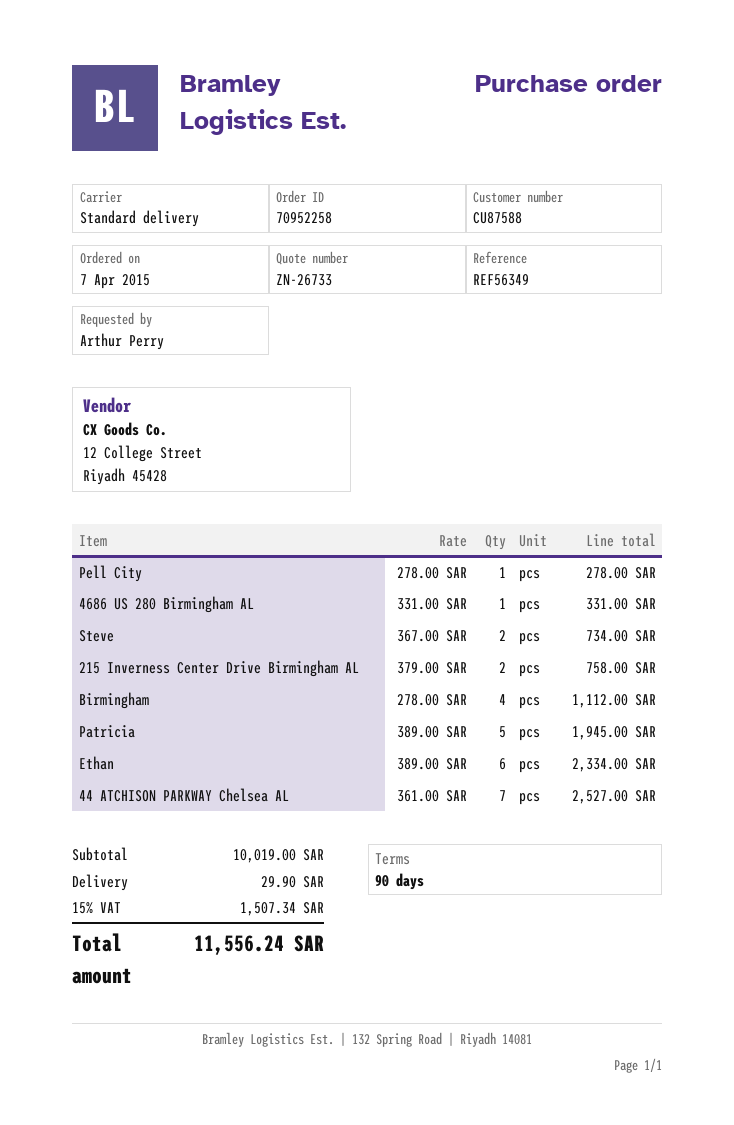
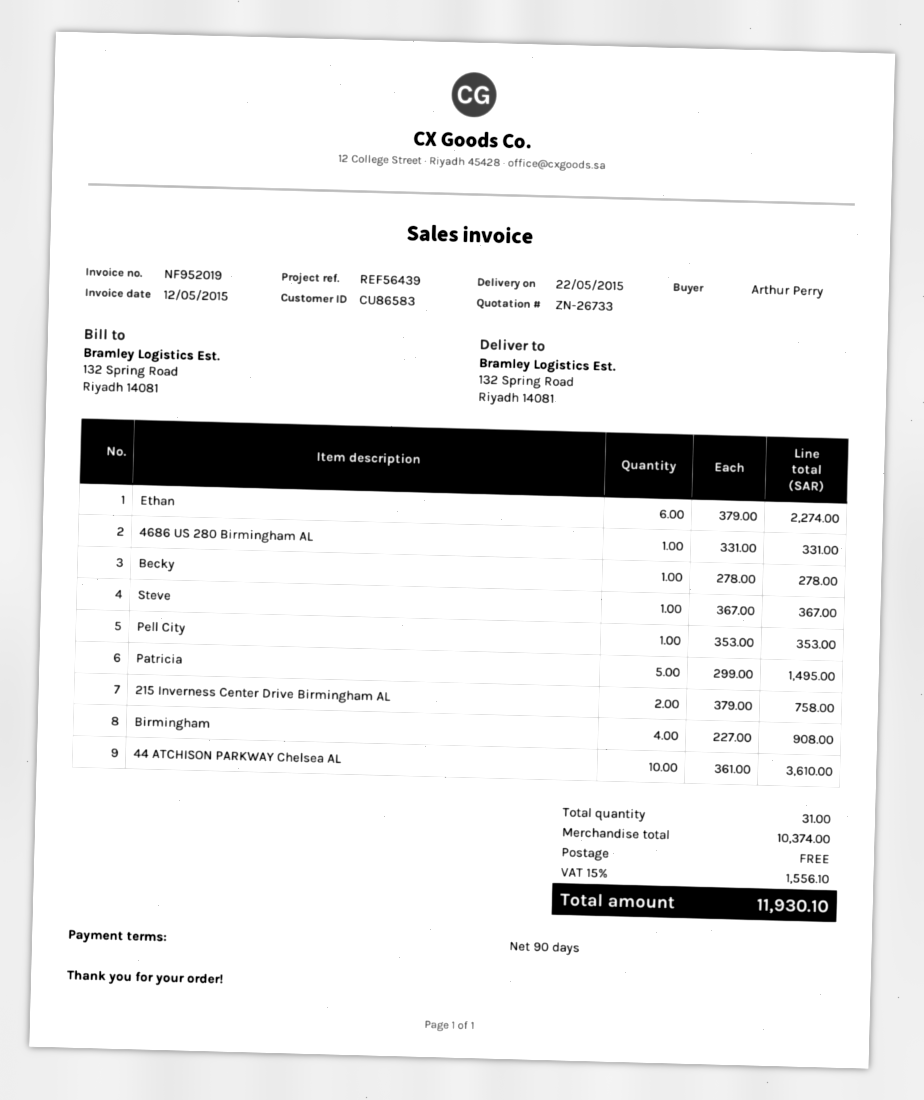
customer number: CU87588 -> CU86583
reference: REF56349 -> REF56439
Pell City: 1 x 278.00 = 278.00 -> 1 x 353.00 = 353.00
Steve: 2 x 367.00 = 734.00 -> 1 x 367.00 = 367.00
Birmingham: 4 x 278.00 = 1112.00 -> 4 x 227.00 = 908.00
Patricia: 5 x 389.00 = 1945.00 -> 5 x 299.00 = 1495.00
Ethan: 6 x 389.00 = 2334.00 -> 6 x 379.00 = 2274.00
44 ATCHISON PARKWAY Chelsea AL: 7 x 361.00 = 2527.00 -> 10 x 361.00 = 3610.00
Becky: none -> 1 x 278.00 = 278.00
subtotal: 10019.00 -> 10374.00
shipping: 29.90 -> 0.00
tax: 15% = 1507.34 -> 15% = 1556.10
total: 11556.24 -> 11930.10

